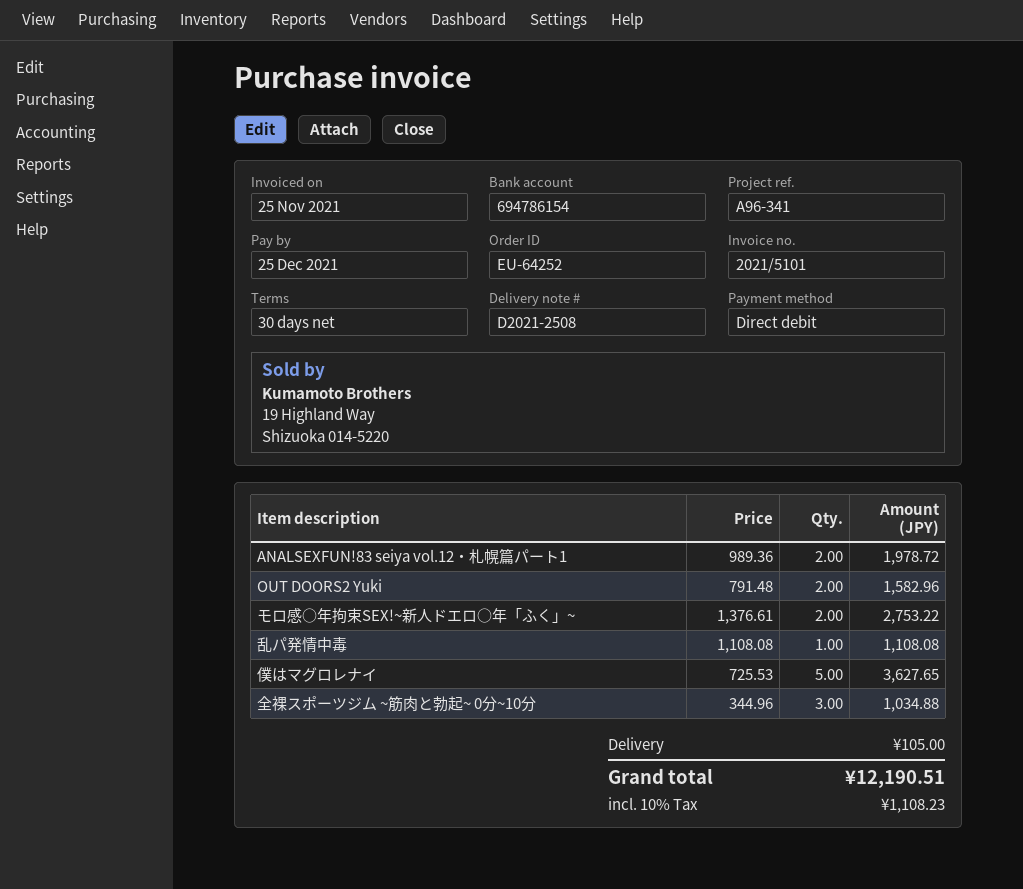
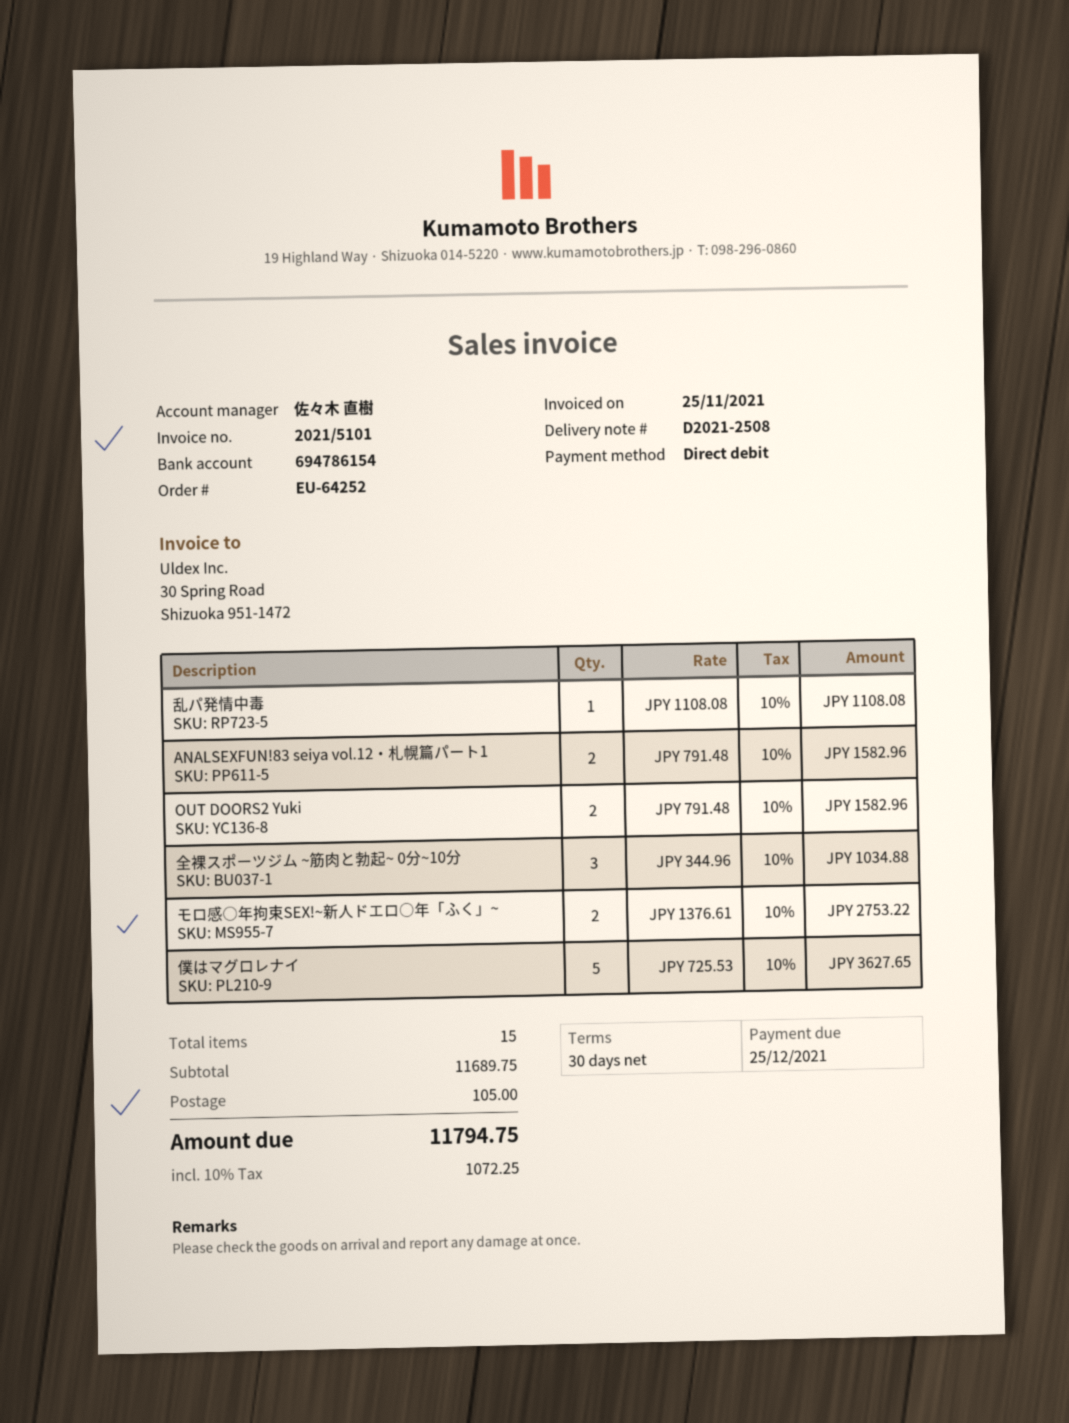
ANALSEXFUN!83 seiya vol.12・札幌篇パート1: 2 x 989.36 = 1978.72 -> 2 x 791.48 = 1582.96
tax: 10% = 1108.23 -> 10% = 1072.25
total: 12190.51 -> 11794.75

